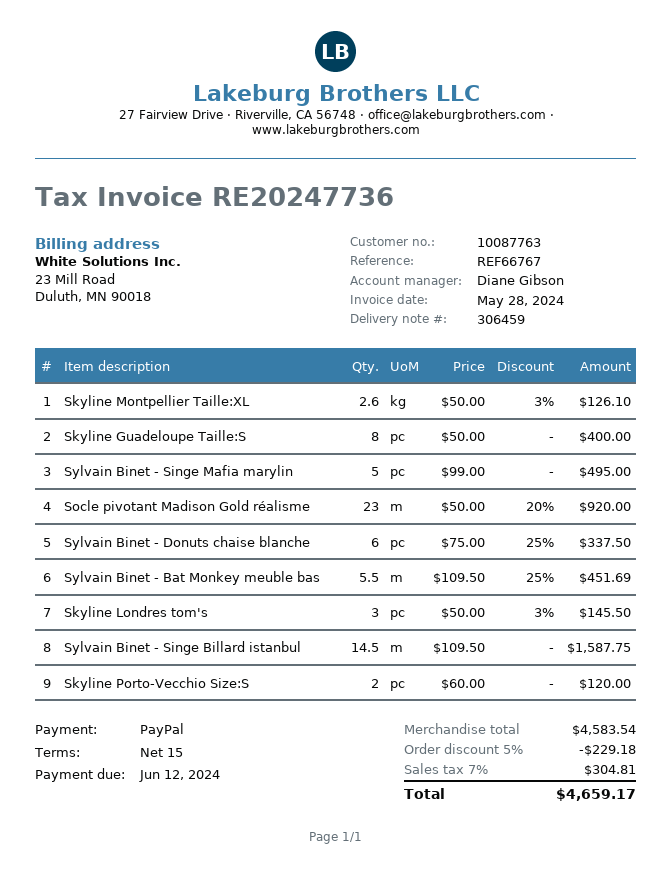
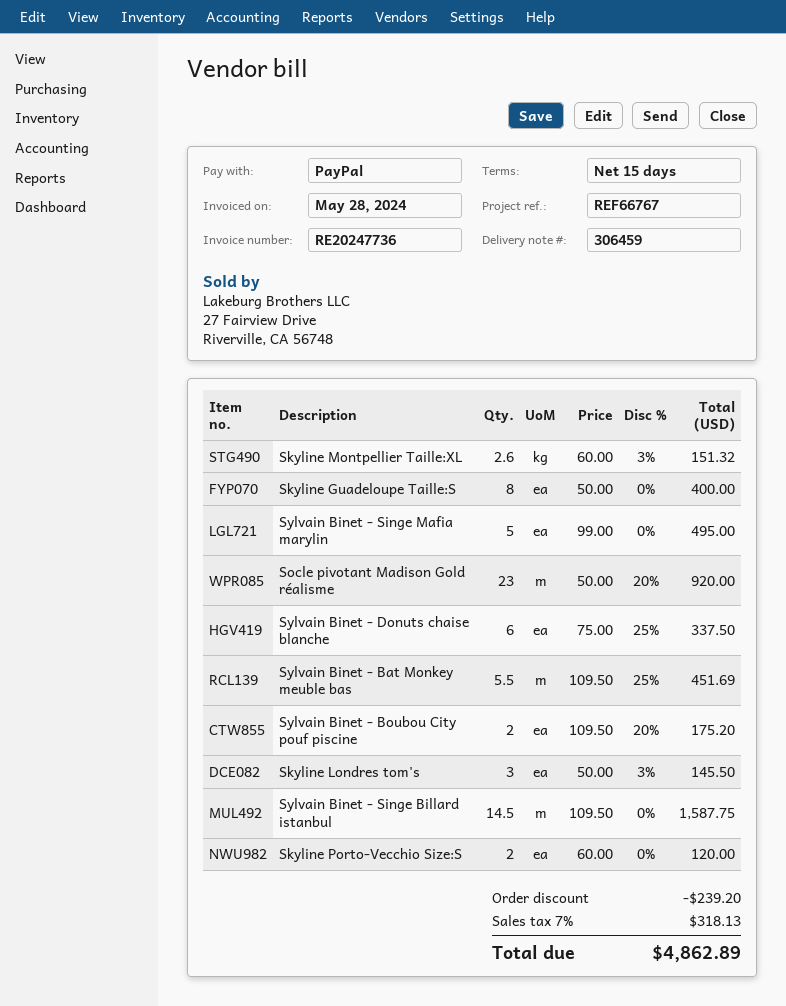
Skyline Montpellier Taille:XL: 2.6 x 50.00 - 3% = 126.10 -> 2.6 x 60.00 - 3% = 151.32
Sylvain Binet - Boubou City pouf piscine: none -> 2 x 109.50 - 20% = 175.20
discount: 229.18 -> 239.20
tax: 7% = 304.81 -> 7% = 318.13
total: 4659.17 -> 4862.89

